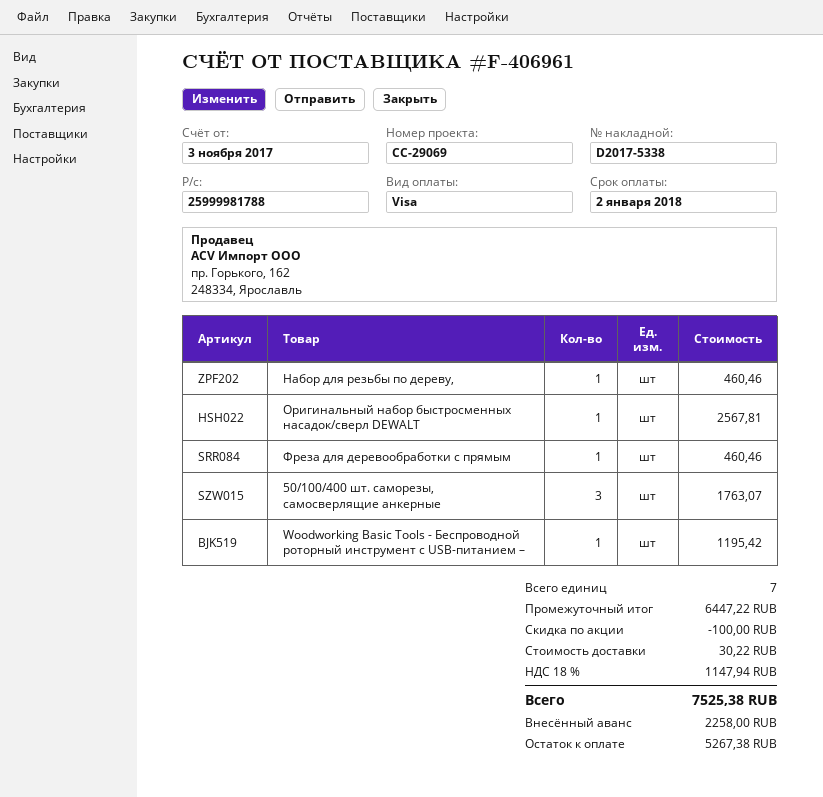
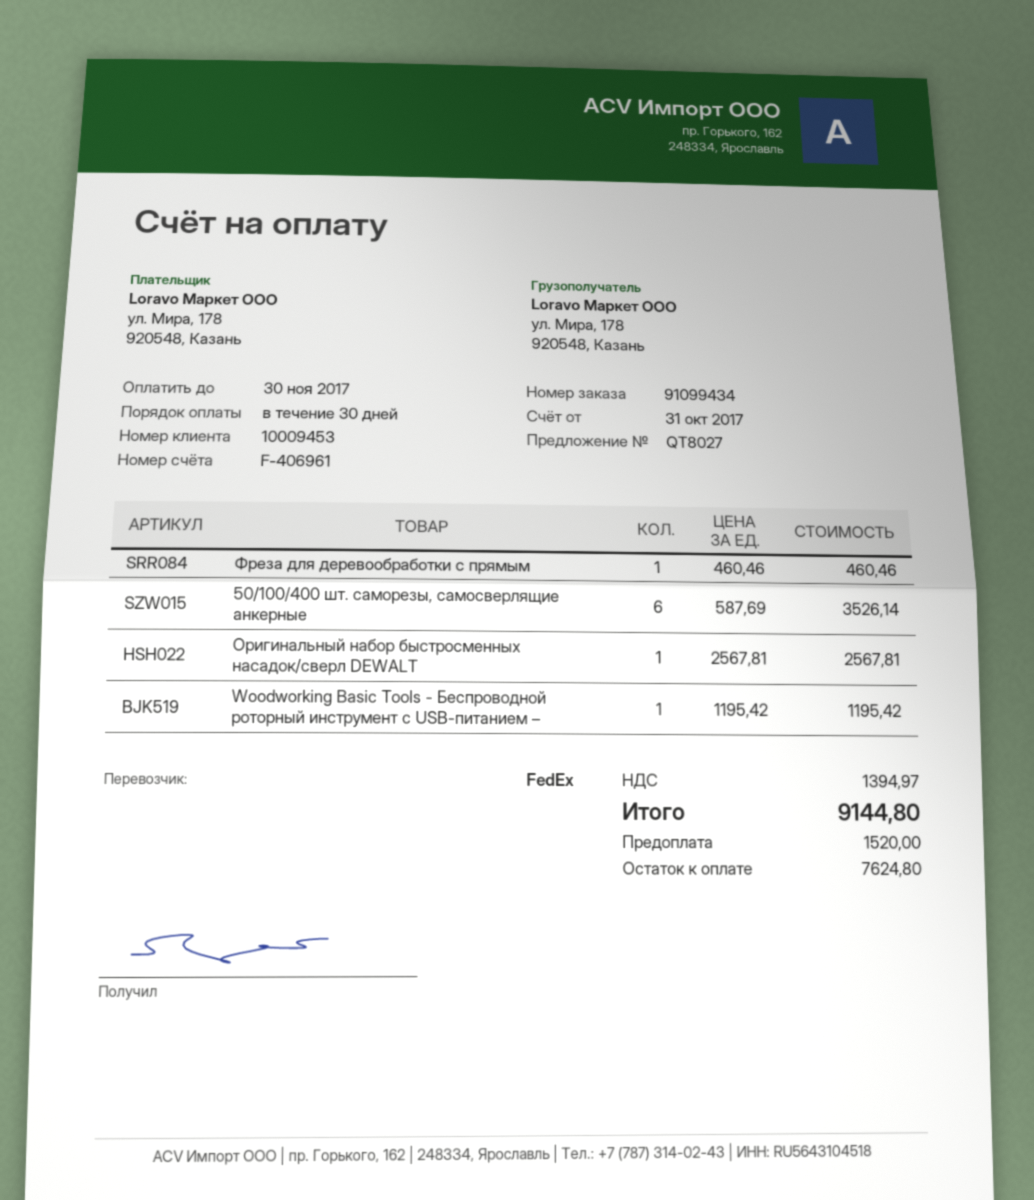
invoice date: 2017-11-03 -> 2017-10-31
due date: 2018-01-02 -> 2017-11-30
Набор для резьбы по дереву,: 1 for 460.46 -> none
50/100/400 шт. саморезы, самосверлящие анкерные: 3 for 1763.07 -> 6 for 3526.14
discount: 100.00 -> none
shipping: 30.22 -> none
tax: 1147.94 -> 1394.97
total: 7525.38 -> 9144.80
deposit: 2258.00 -> 1520.00
balance: 5267.38 -> 7624.80

